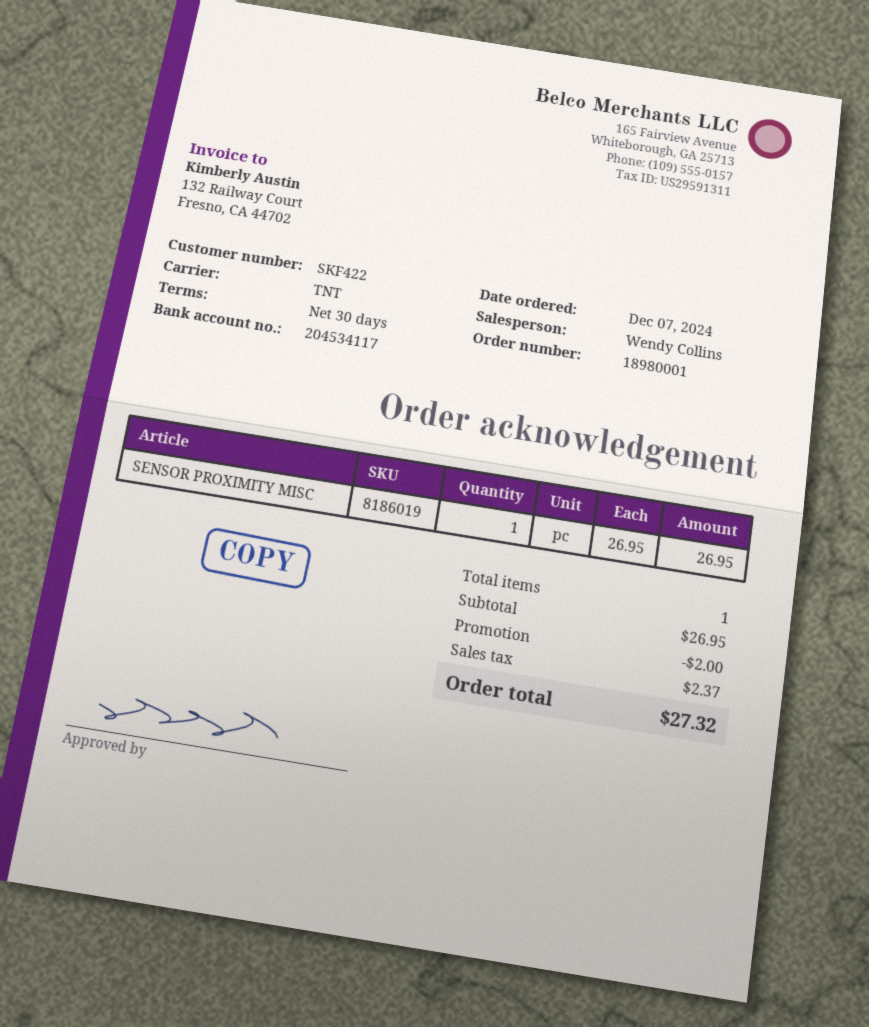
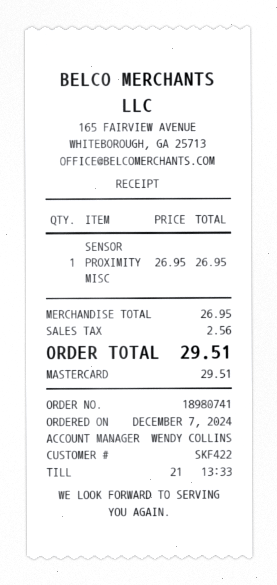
order number: 18980001 -> 18980741
discount: 2.00 -> none
tax: 2.37 -> 2.56
total: 27.32 -> 29.51

